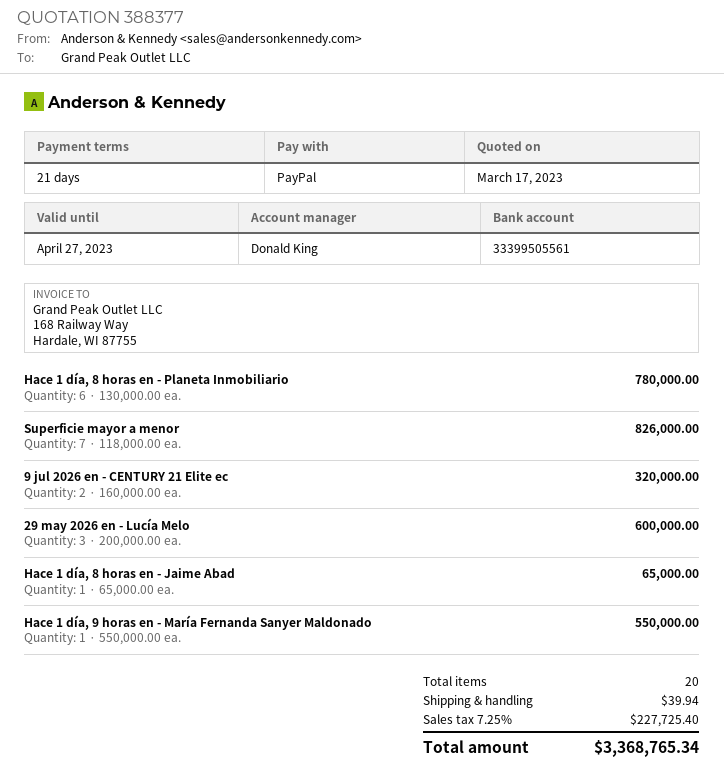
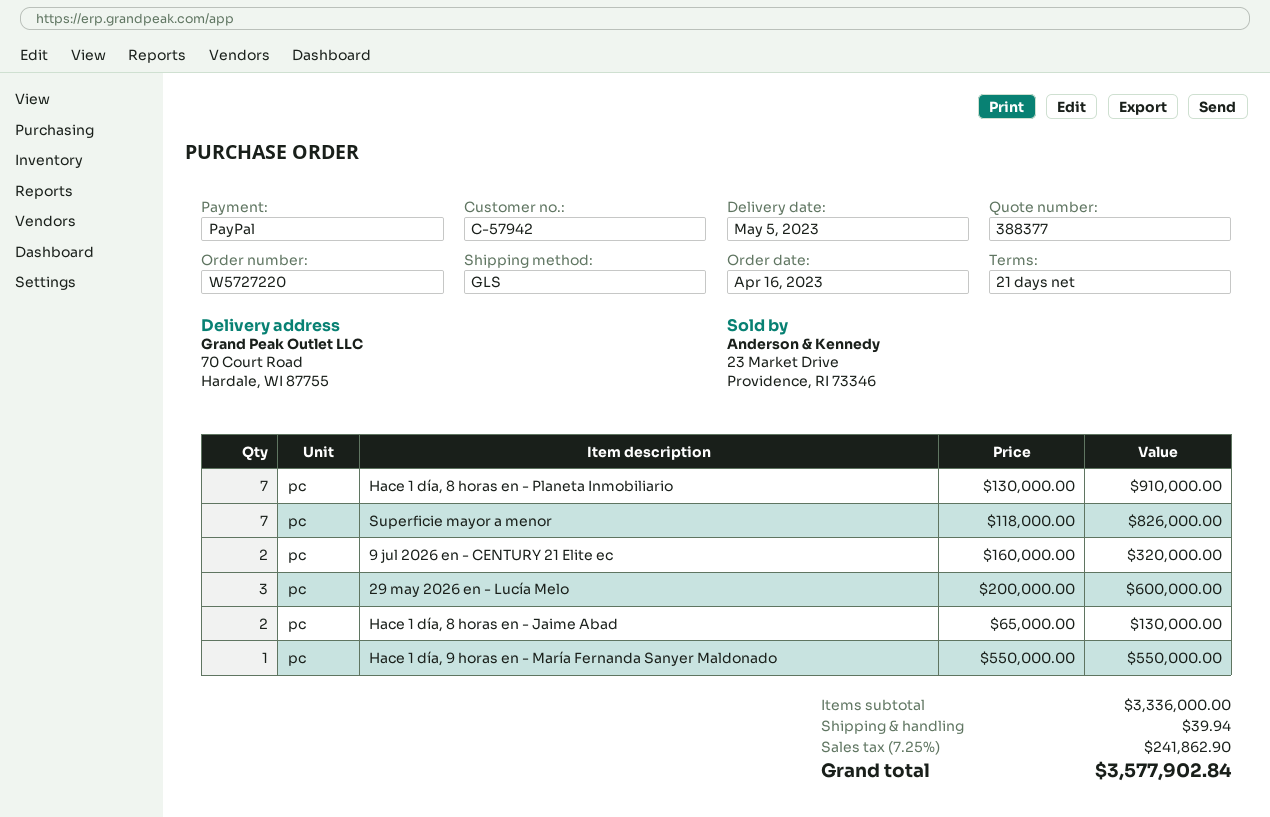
Hace 1 día, 8 horas en - Planeta Inmobiliario: 6 x 130000.00 = 780000.00 -> 7 x 130000.00 = 910000.00
Hace 1 día, 8 horas en - Jaime Abad: 1 x 65000.00 = 65000.00 -> 2 x 65000.00 = 130000.00
tax: 7.25% = 227725.40 -> 7.25% = 241862.90
total: 3368765.34 -> 3577902.84

